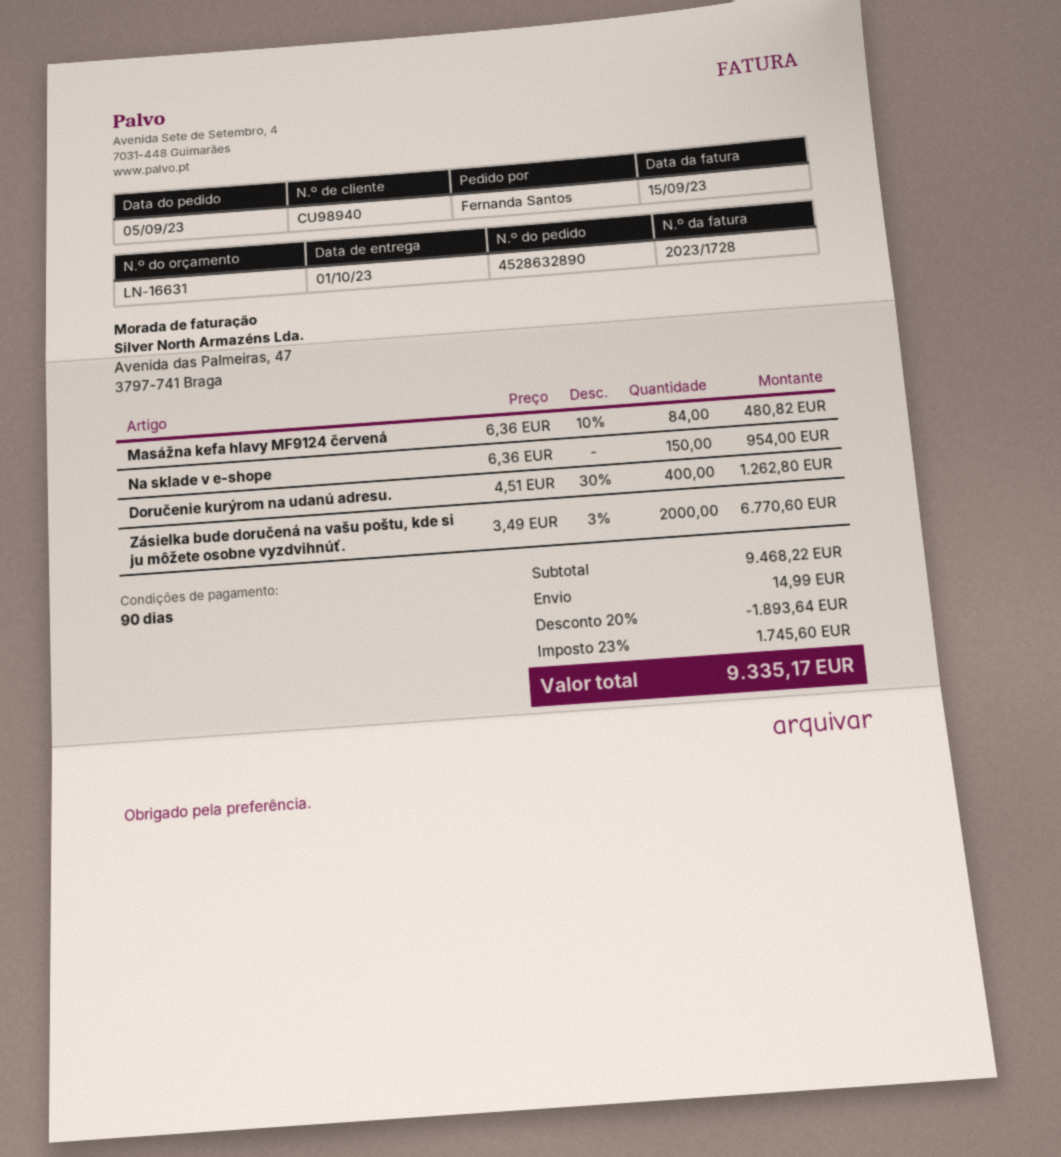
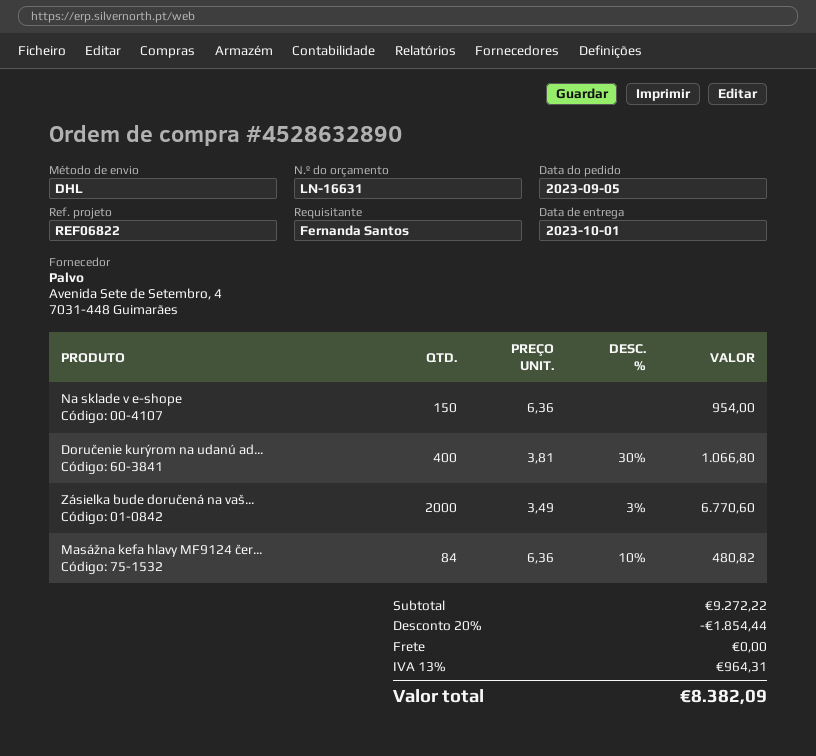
Doručenie kurýrom na udanú adresu.: 400 x 4.51 - 30% = 1262.80 -> 400 x 3.81 - 30% = 1066.80
subtotal: 9468.22 -> 9272.22
discount: 20% = 1893.64 -> 20% = 1854.44
shipping: 14.99 -> 0.00
tax: 23% = 1745.60 -> 13% = 964.31
total: 9335.17 -> 8382.09

